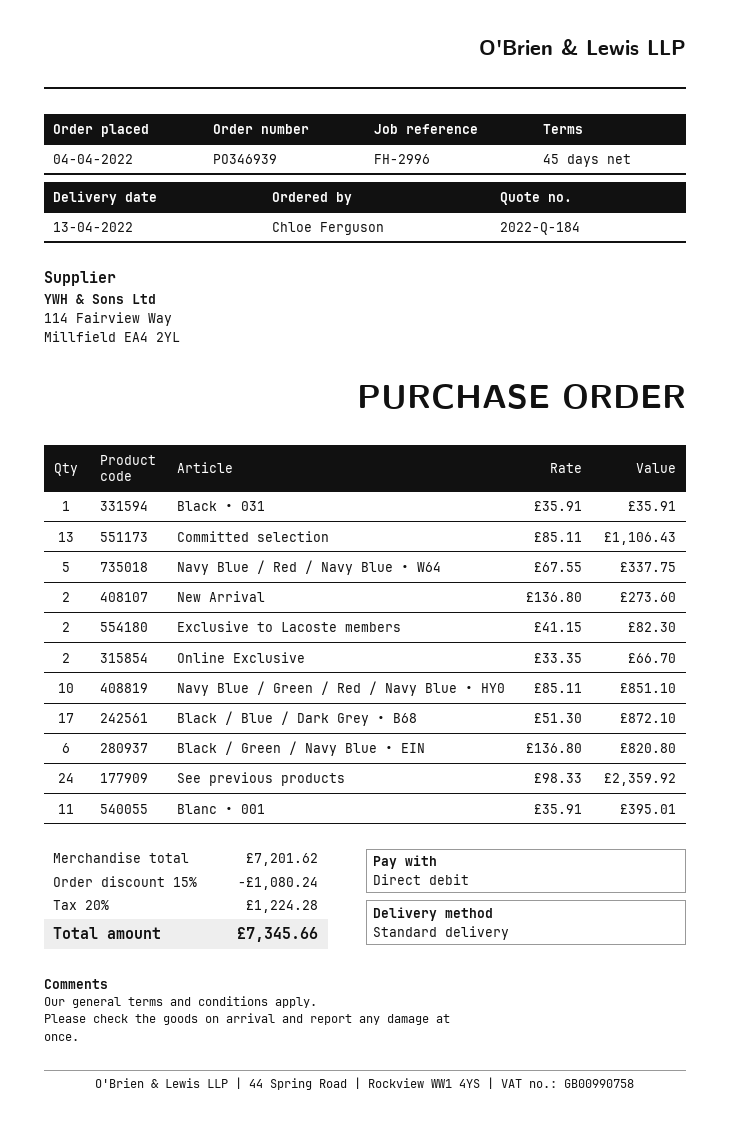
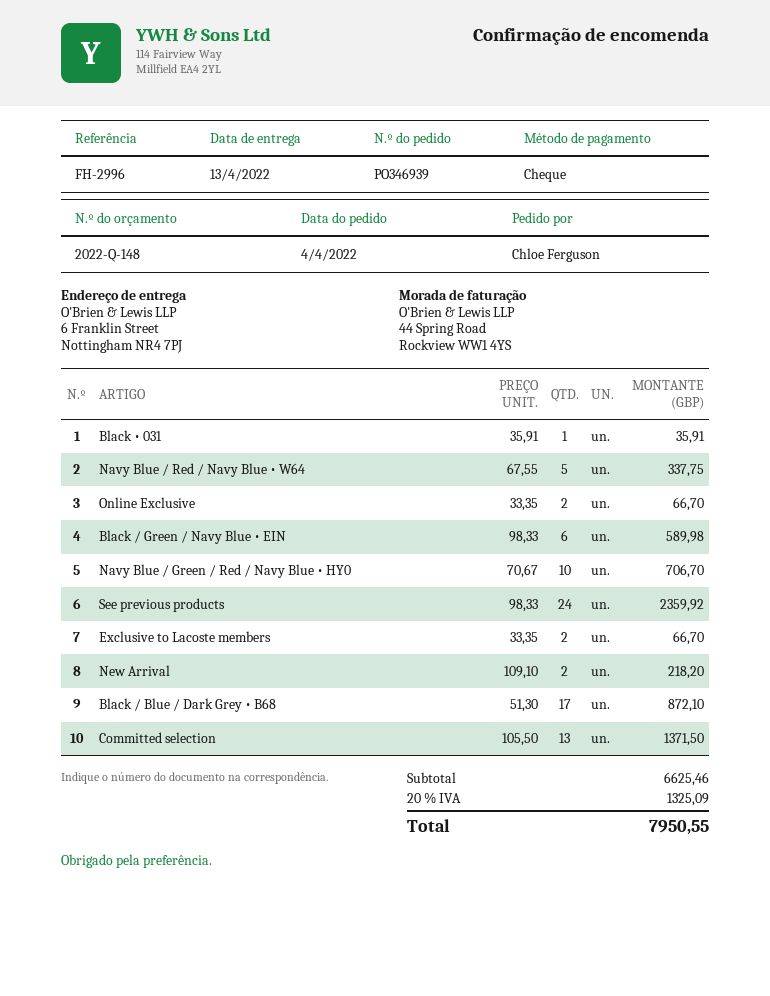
quote number: 2022-Q-184 -> 2022-Q-148
payment method: direct debit -> cheque
Committed selection: 13 x 85.11 = 1106.43 -> 13 x 105.50 = 1371.50
New Arrival: 2 x 136.80 = 273.60 -> 2 x 109.10 = 218.20
Exclusive to Lacoste members: 2 x 41.15 = 82.30 -> 2 x 33.35 = 66.70
Navy Blue / Green / Red / Navy Blue • HY0: 10 x 85.11 = 851.10 -> 10 x 70.67 = 706.70
Black / Green / Navy Blue • EIN: 6 x 136.80 = 820.80 -> 6 x 98.33 = 589.98
Blanc • 001: 11 x 35.91 = 395.01 -> none
subtotal: 7201.62 -> 6625.46
discount: 15% = 1080.24 -> none
tax: 20% = 1224.28 -> 20% = 1325.09
total: 7345.66 -> 7950.55

